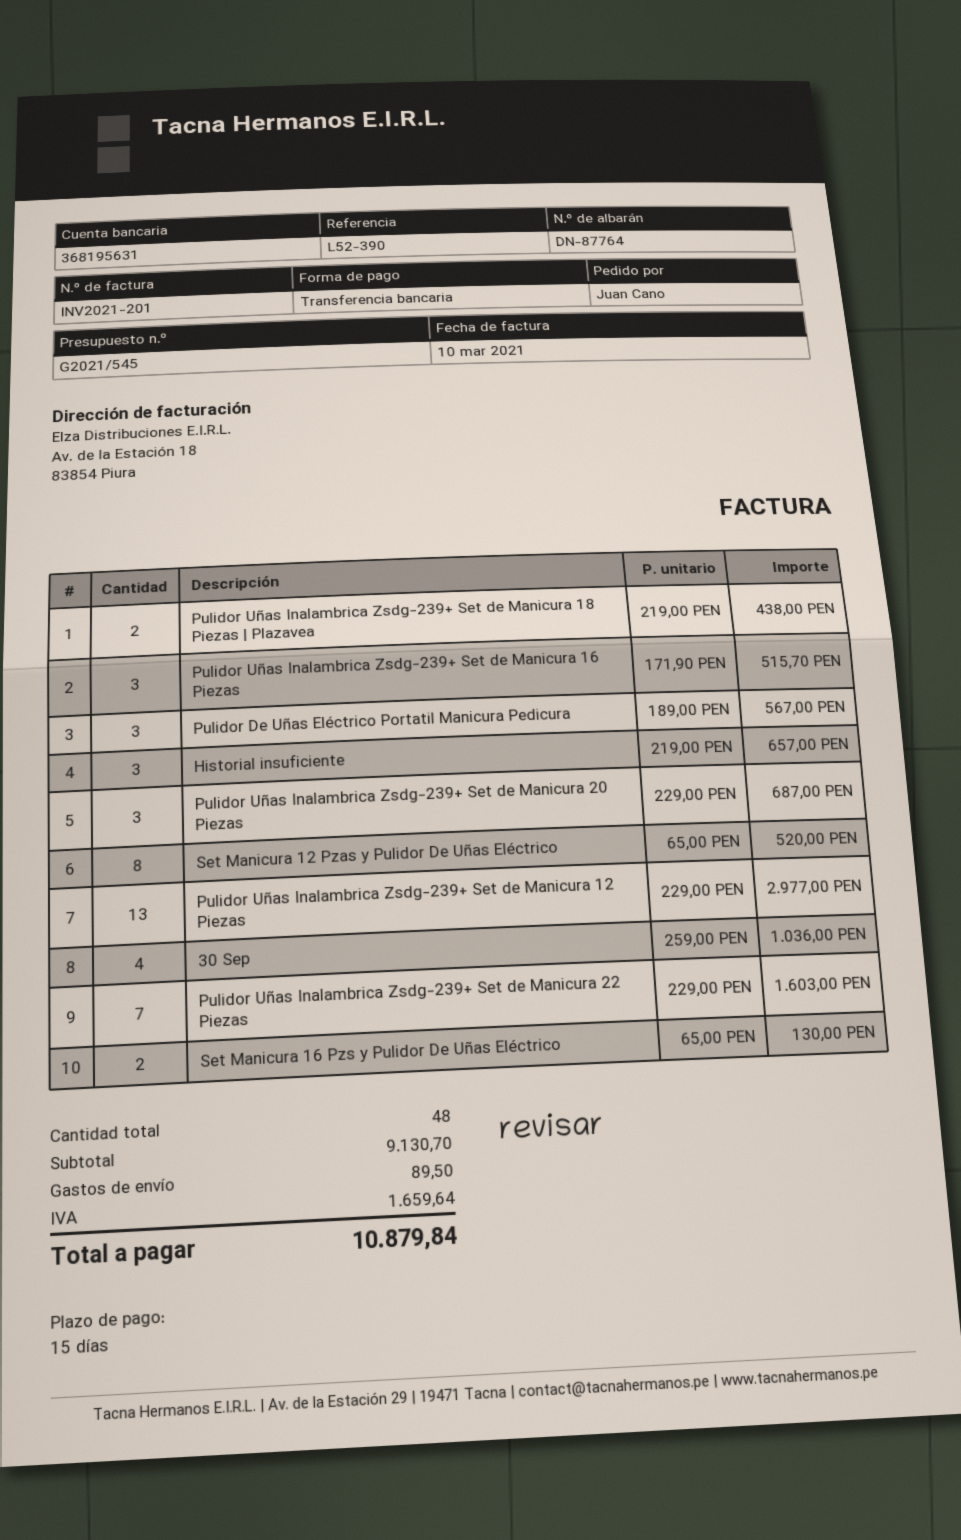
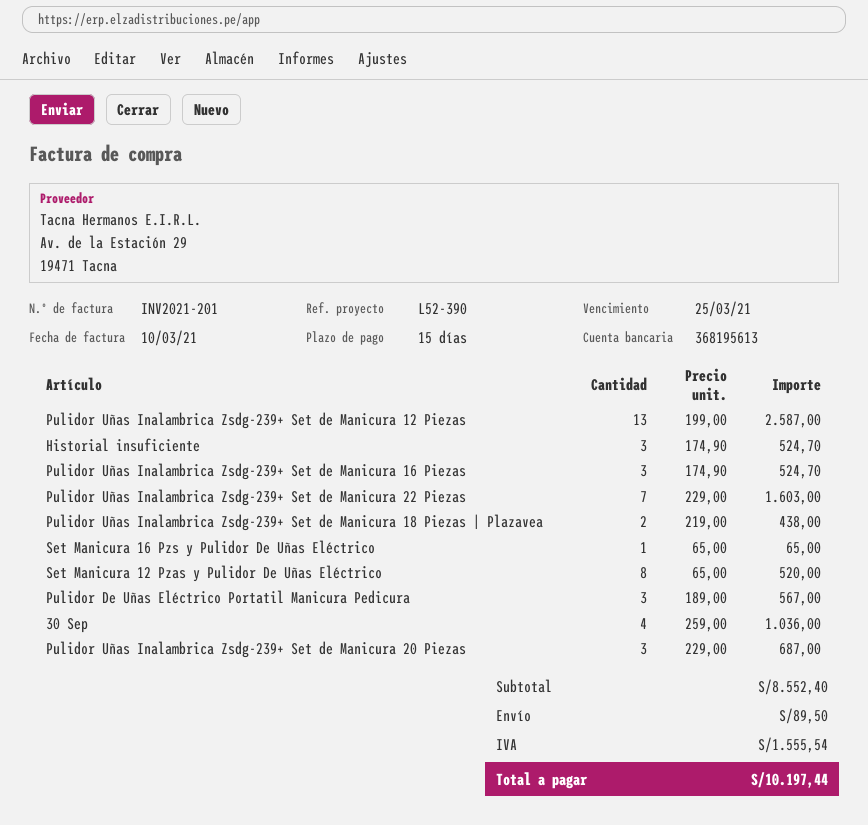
bank account: 368195631 -> 368195613
Pulidor Uñas Inalambrica Zsdg-239+ Set de Manicura 16 Piezas: 3 x 171.90 = 515.70 -> 3 x 174.90 = 524.70
Historial insuficiente: 3 x 219.00 = 657.00 -> 3 x 174.90 = 524.70
Pulidor Uñas Inalambrica Zsdg-239+ Set de Manicura 12 Piezas: 13 x 229.00 = 2977.00 -> 13 x 199.00 = 2587.00
Set Manicura 16 Pzs y Pulidor De Uñas Eléctrico: 2 x 65.00 = 130.00 -> 1 x 65.00 = 65.00
subtotal: 9130.70 -> 8552.40
tax: 1659.64 -> 1555.54
total: 10879.84 -> 10197.44

